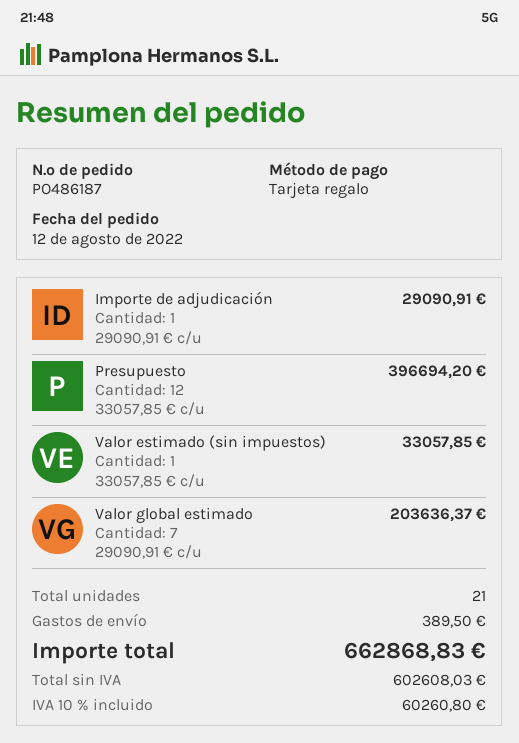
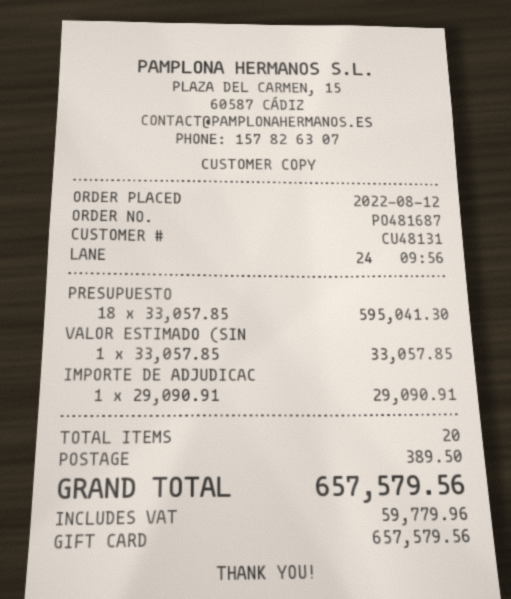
order number: PO486187 -> PO481687
Presupuesto: 12 x 33057.85 = 396694.20 -> 18 x 33057.85 = 595041.30
Valor global estimado: 7 x 29090.91 = 203636.37 -> none
total quantity: 21 -> 20
tax: 60260.80 -> 59779.96
total: 662868.83 -> 657579.56

